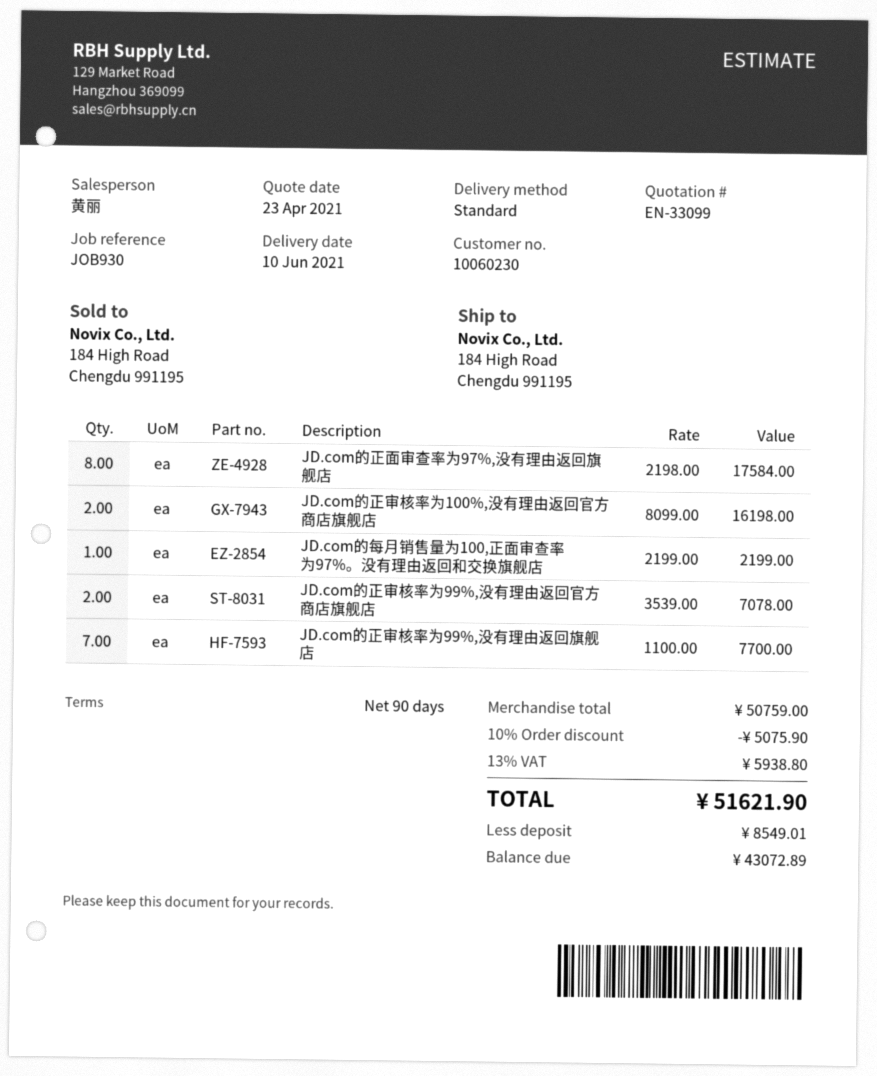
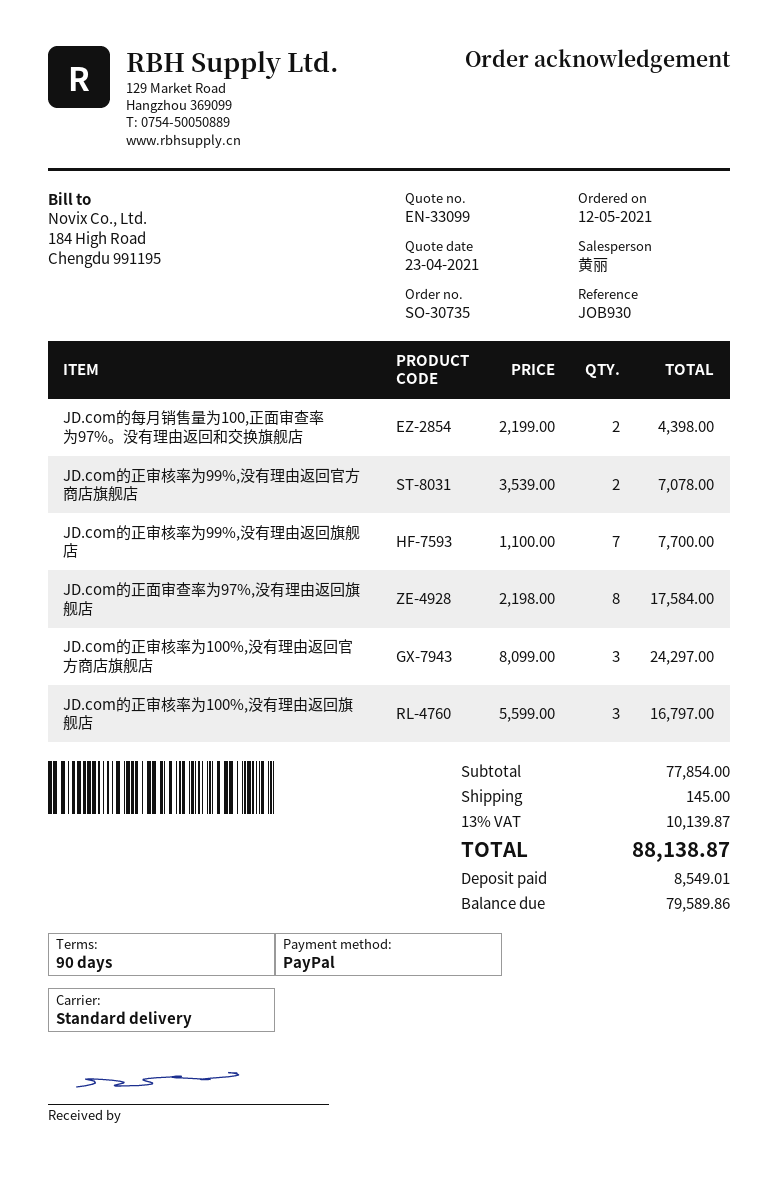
JD.com的正审核率为100%,没有理由返回官方商店旗舰店: 2 x 8099.00 = 16198.00 -> 3 x 8099.00 = 24297.00
JD.com的每月销售量为100,正面审查率为97%。没有理由返回和交换旗舰店: 1 x 2199.00 = 2199.00 -> 2 x 2199.00 = 4398.00
JD.com的正审核率为100%,没有理由返回旗舰店: none -> 3 x 5599.00 = 16797.00
subtotal: 50759.00 -> 77854.00
discount: 10% = 5075.90 -> none
shipping: none -> 145.00
tax: 13% = 5938.80 -> 13% = 10139.87
total: 51621.90 -> 88138.87
balance: 43072.89 -> 79589.86

